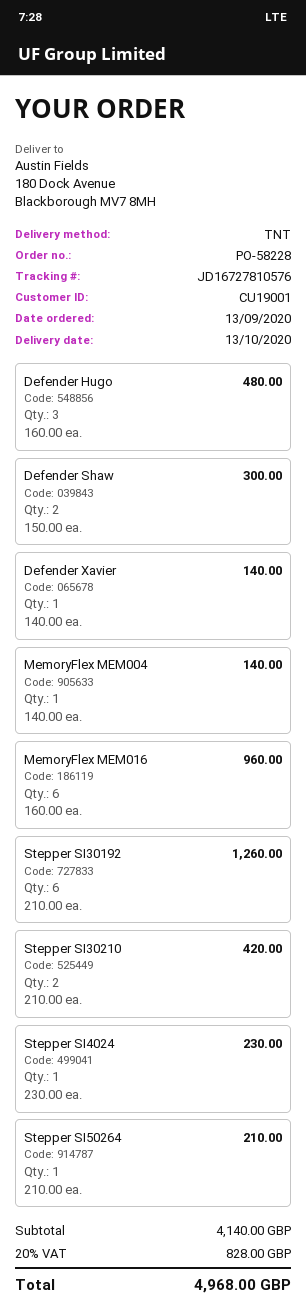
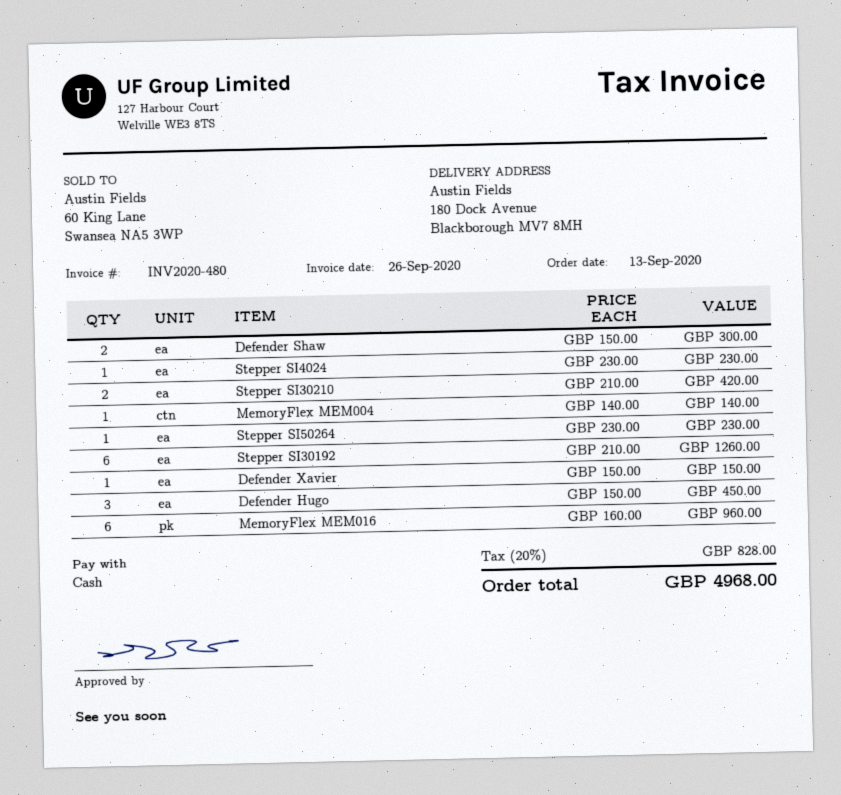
Defender Hugo: 3 x 160.00 = 480.00 -> 3 x 150.00 = 450.00
Defender Xavier: 1 x 140.00 = 140.00 -> 1 x 150.00 = 150.00
Stepper SI50264: 1 x 210.00 = 210.00 -> 1 x 230.00 = 230.00

